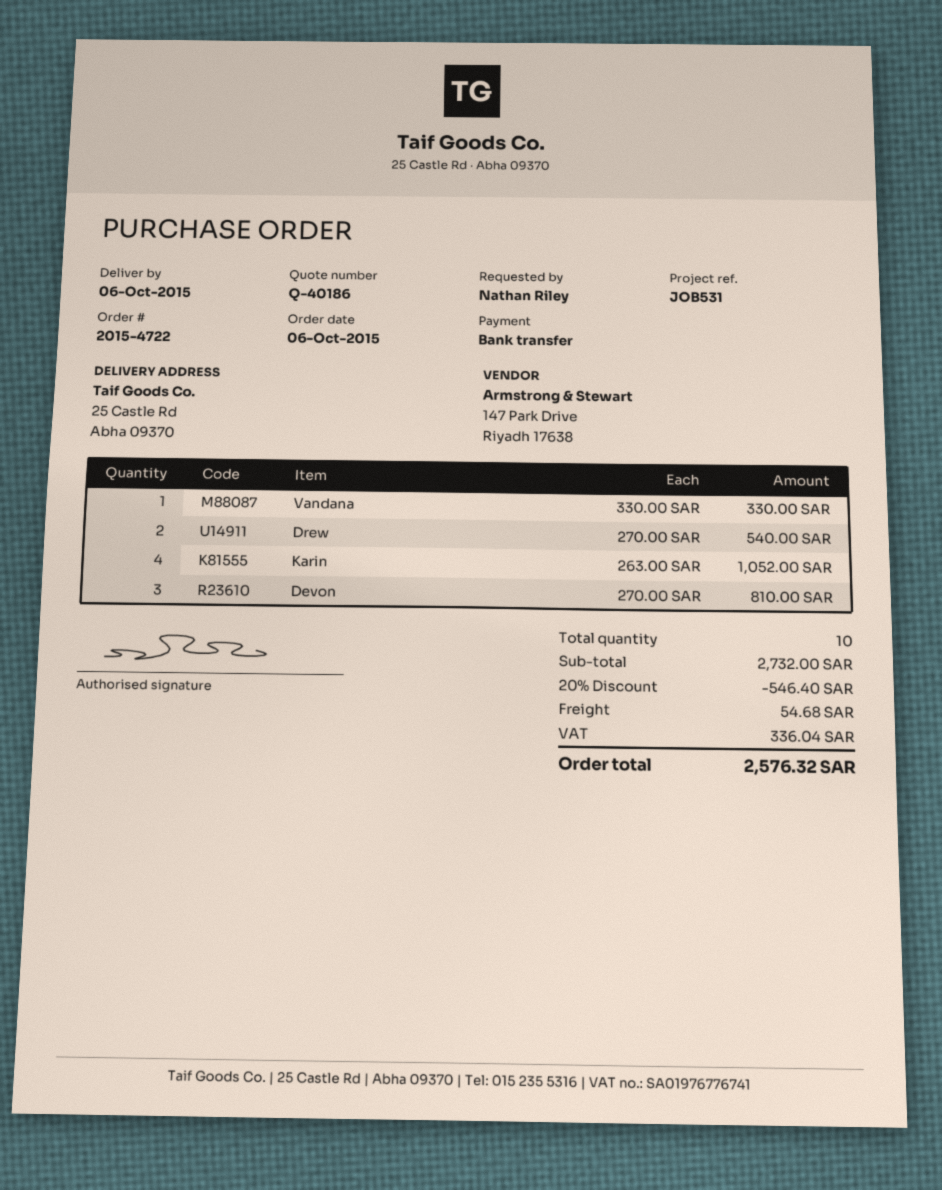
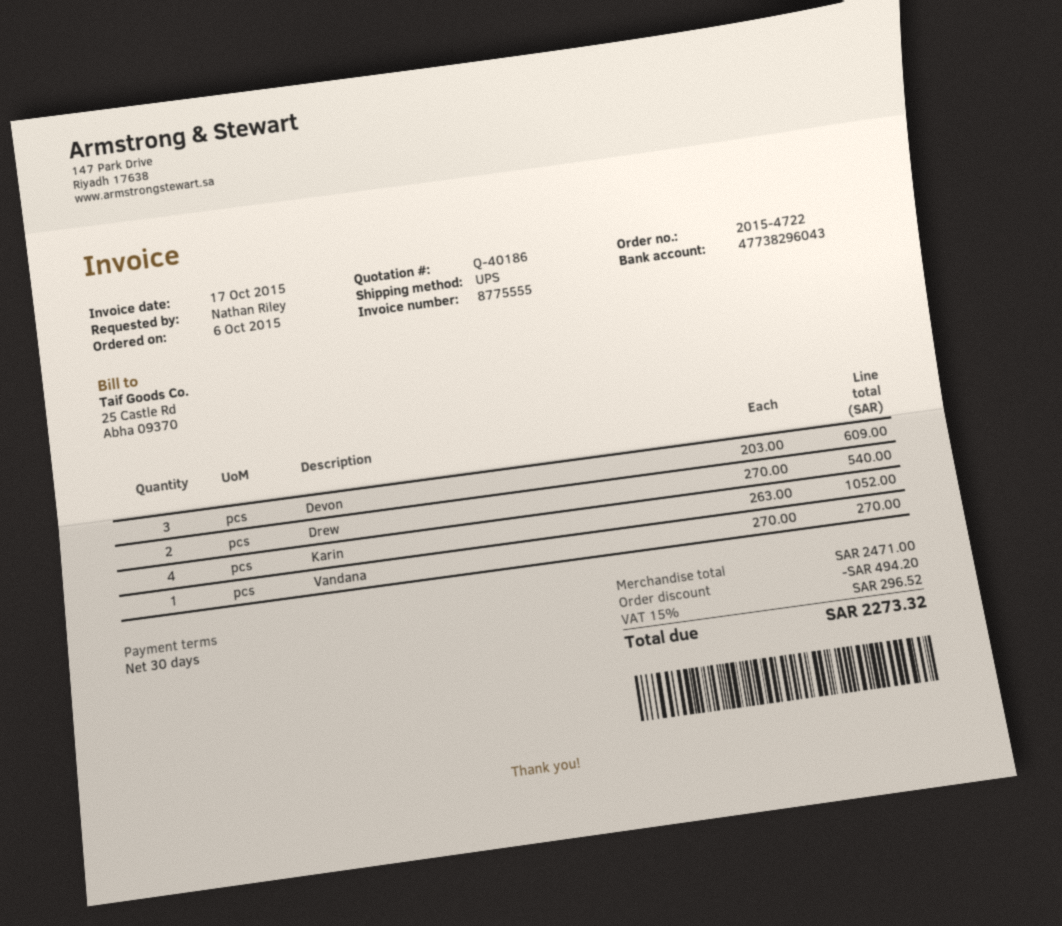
Vandana: 1 x 330.00 = 330.00 -> 1 x 270.00 = 270.00
Devon: 3 x 270.00 = 810.00 -> 3 x 203.00 = 609.00
subtotal: 2732.00 -> 2471.00
discount: 546.40 -> 494.20
shipping: 54.68 -> none
tax: 336.04 -> 296.52
total: 2576.32 -> 2273.32

